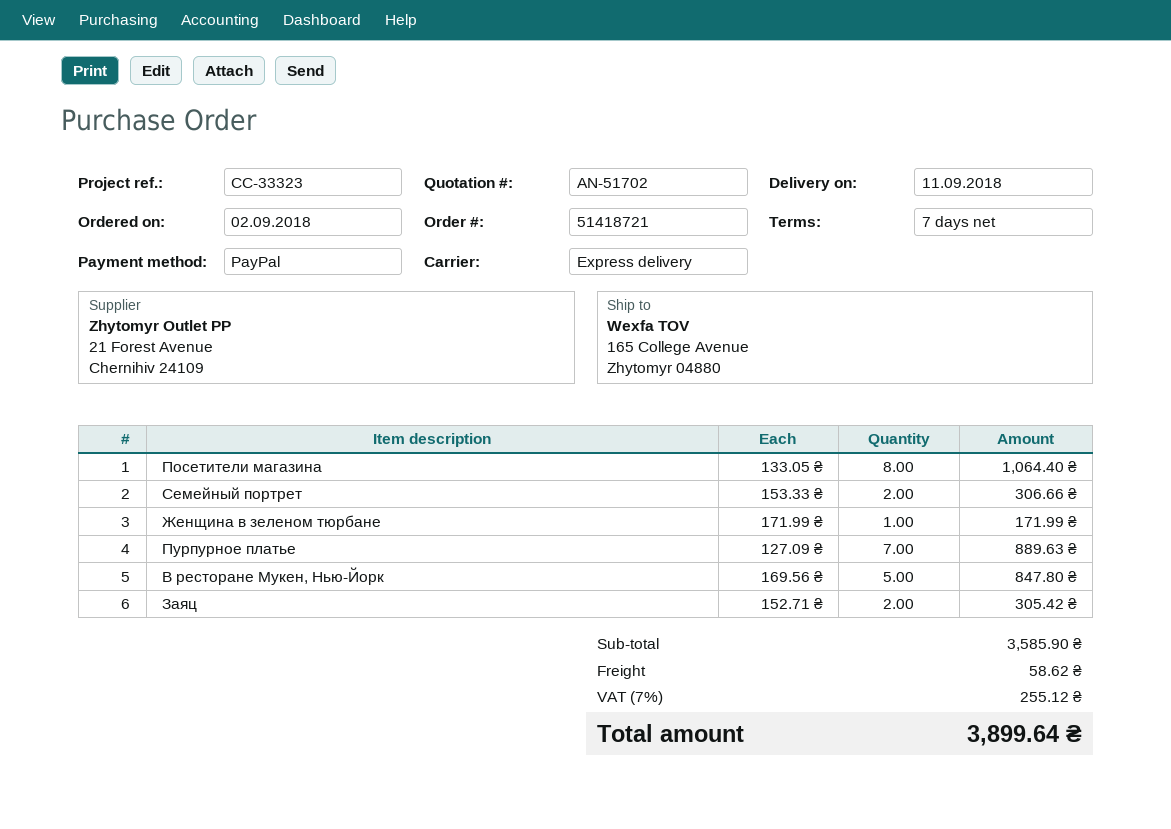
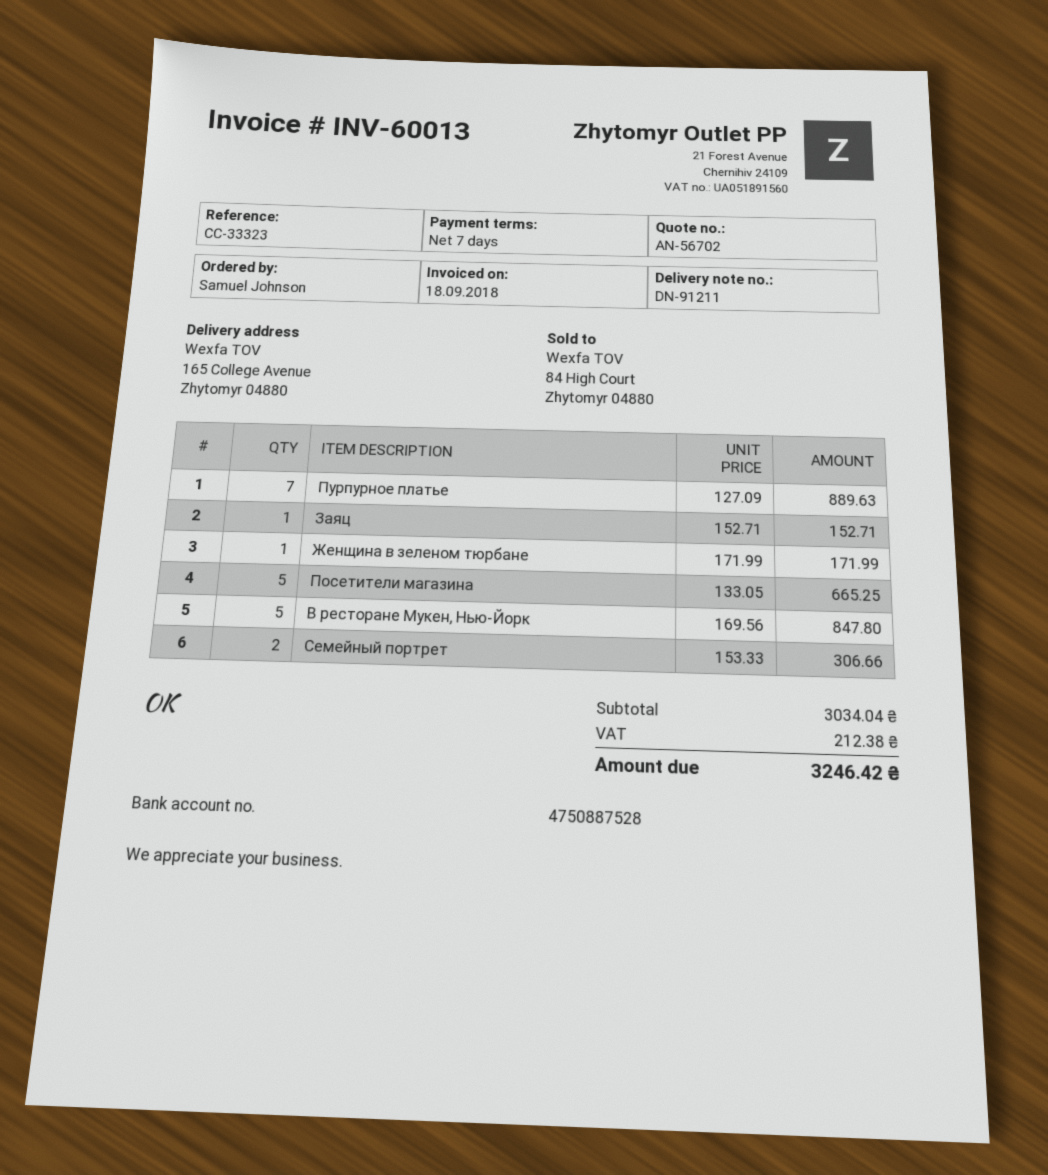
quote number: AN-51702 -> AN-56702
Посетители магазина: 8 x 133.05 = 1064.40 -> 5 x 133.05 = 665.25
Заяц: 2 x 152.71 = 305.42 -> 1 x 152.71 = 152.71
subtotal: 3585.90 -> 3034.04
shipping: 58.62 -> none
tax: 255.12 -> 212.38
total: 3899.64 -> 3246.42

